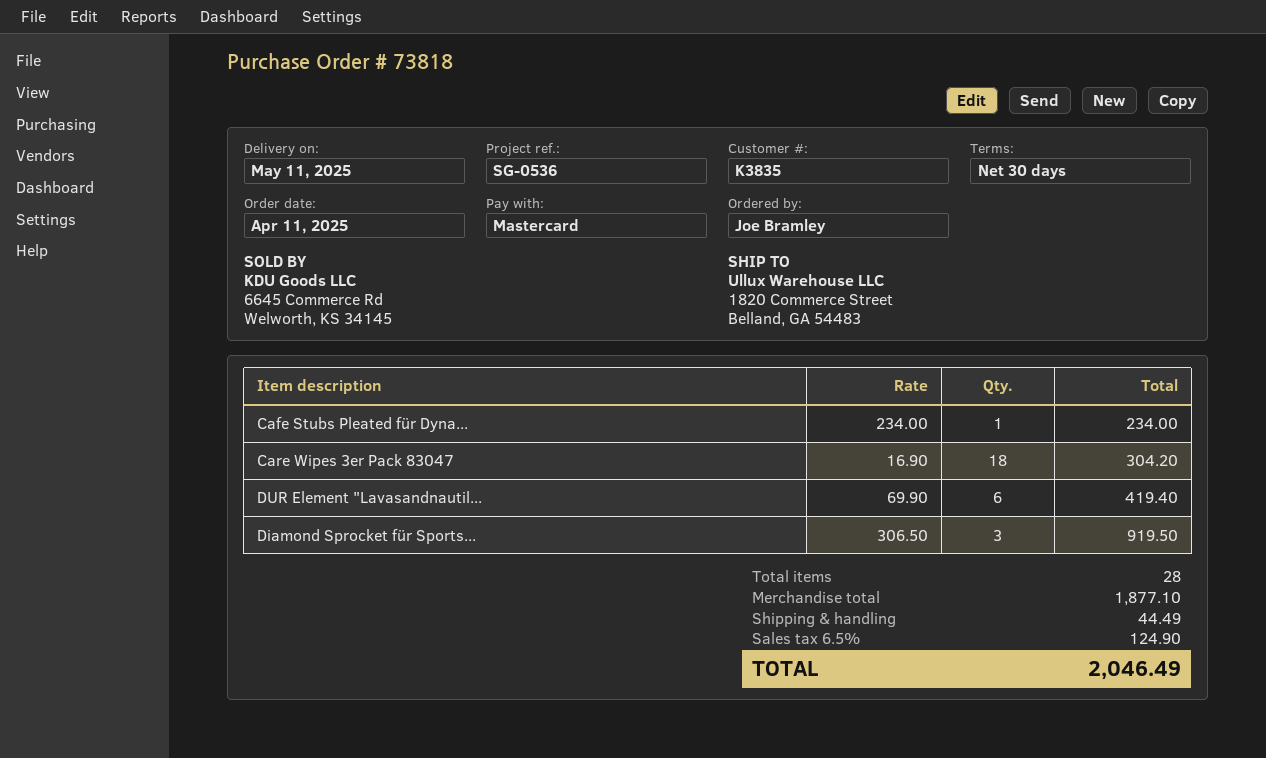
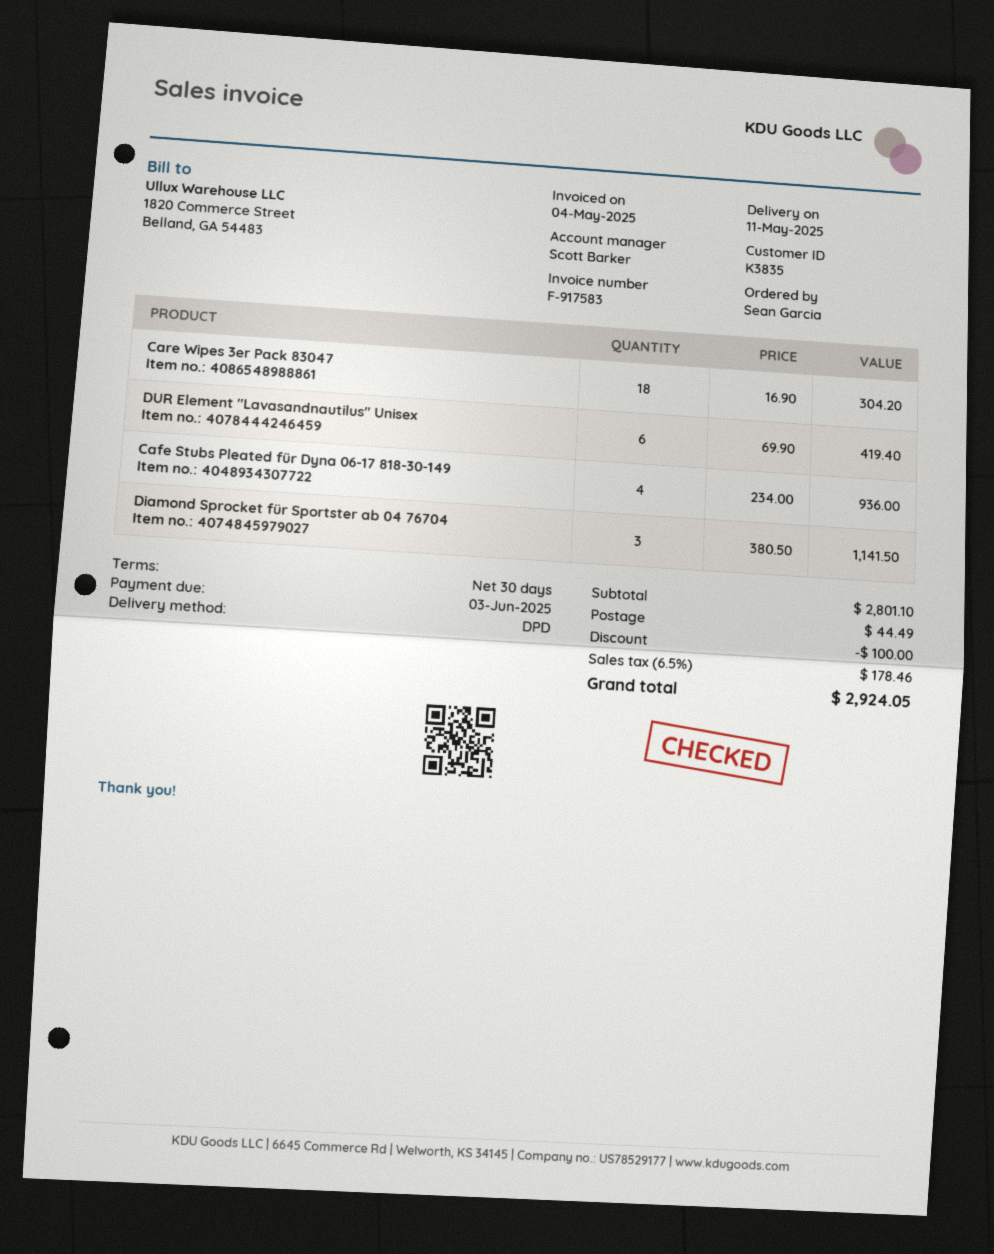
ordered by: Joe Bramley -> Sean Garcia
Cafe Stubs Pleated für Dyna...: 1 x 234.00 = 234.00 -> 4 x 234.00 = 936.00
Diamond Sprocket für Sports...: 3 x 306.50 = 919.50 -> 3 x 380.50 = 1141.50
subtotal: 1877.10 -> 2801.10
discount: none -> 100.00
tax: 6.5% = 124.90 -> 6.5% = 178.46
total: 2046.49 -> 2924.05

